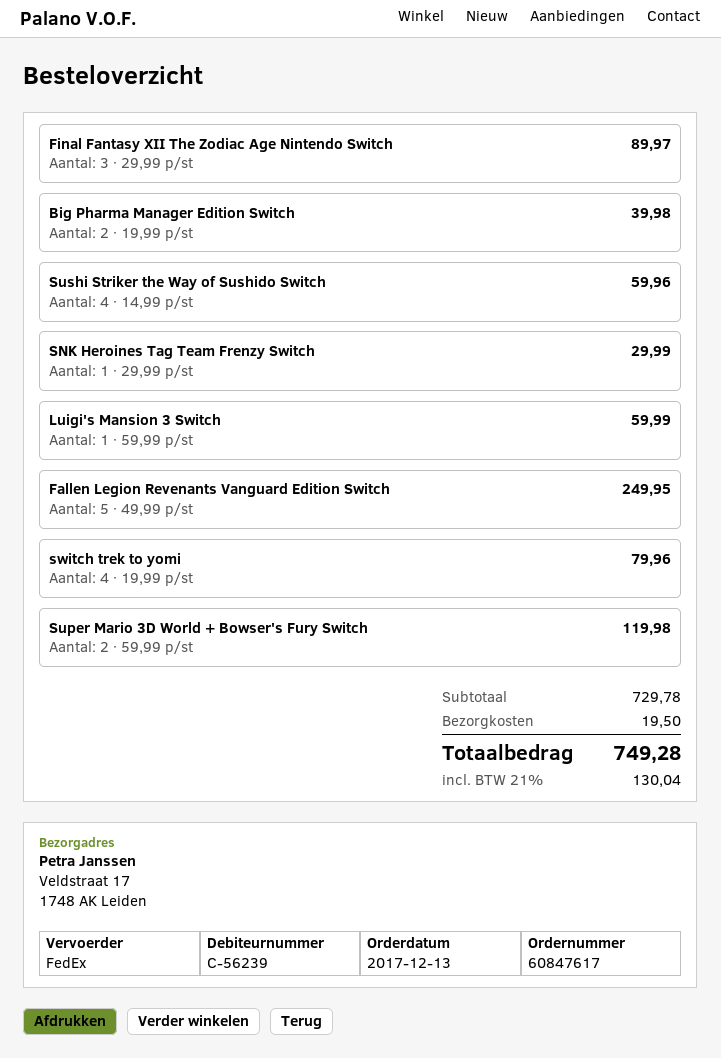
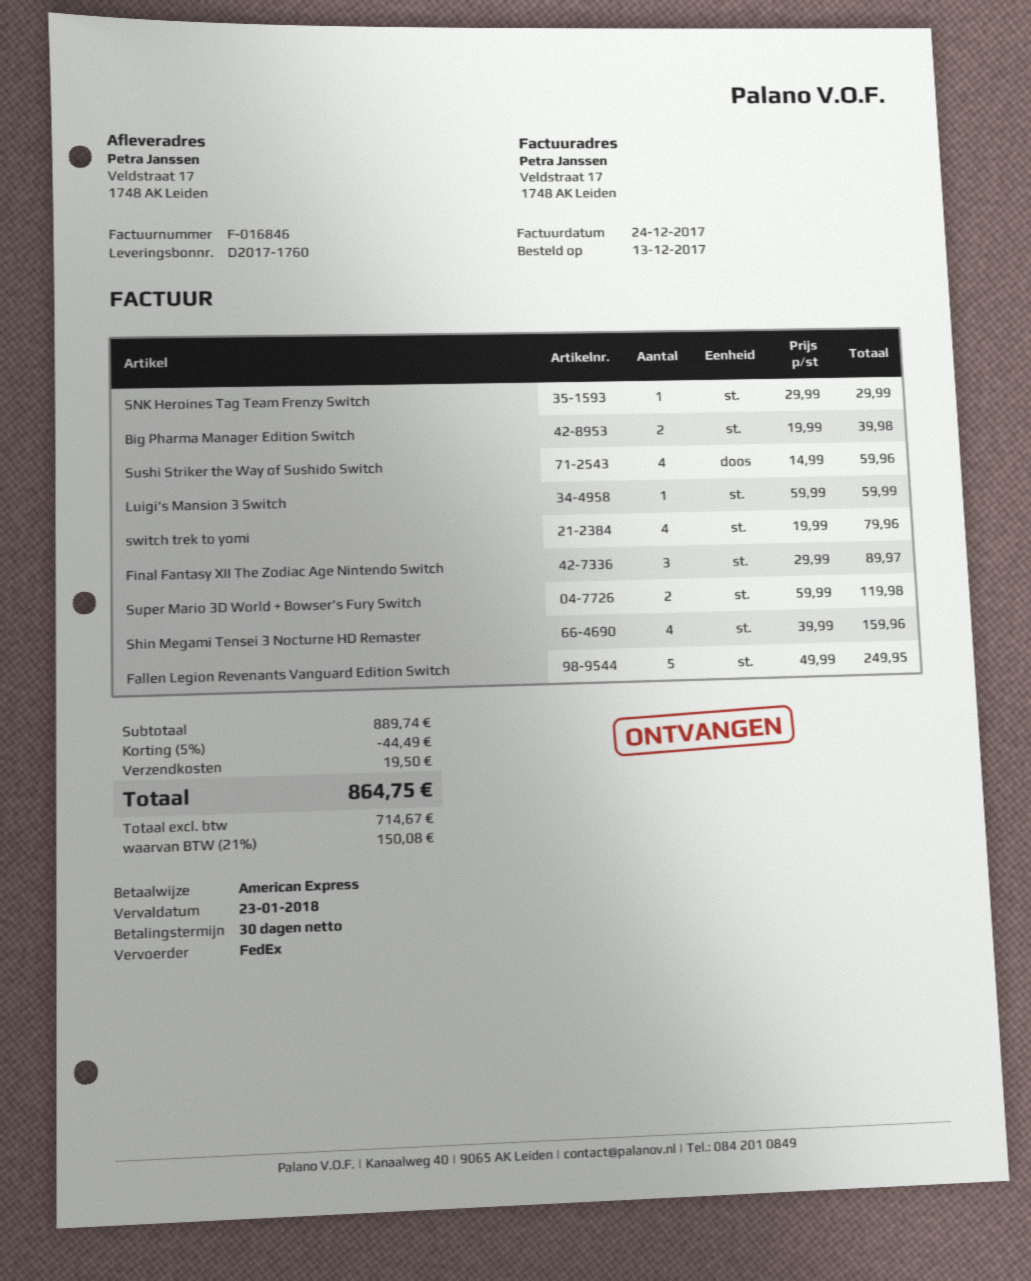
Shin Megami Tensei 3 Nocturne HD Remaster: none -> 4 x 39.99 = 159.96
subtotal: 729.78 -> 889.74
discount: none -> 5% = 44.49
tax: 21% = 130.04 -> 21% = 150.08
total: 749.28 -> 864.75

